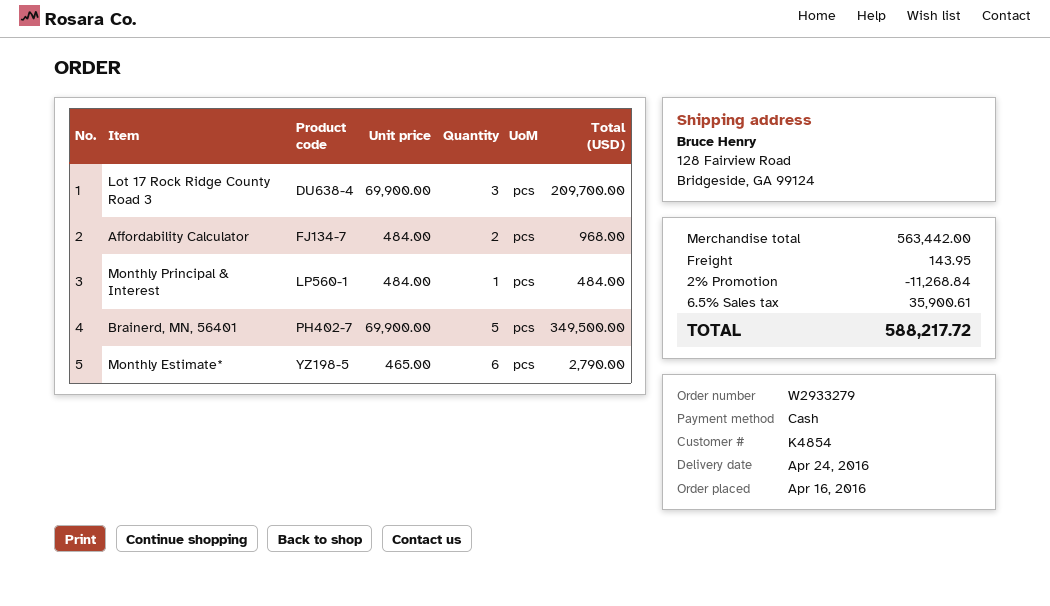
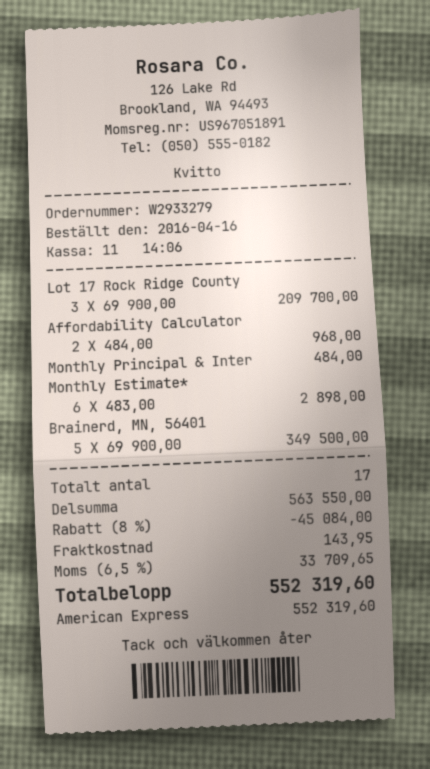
payment method: cash -> American Express
Monthly Estimate*: 6 x 465.00 = 2790.00 -> 6 x 483.00 = 2898.00
subtotal: 563442.00 -> 563550.00
discount: 2% = 11268.84 -> 8% = 45084.00
tax: 6.5% = 35900.61 -> 6.5% = 33709.65
total: 588217.72 -> 552319.60

